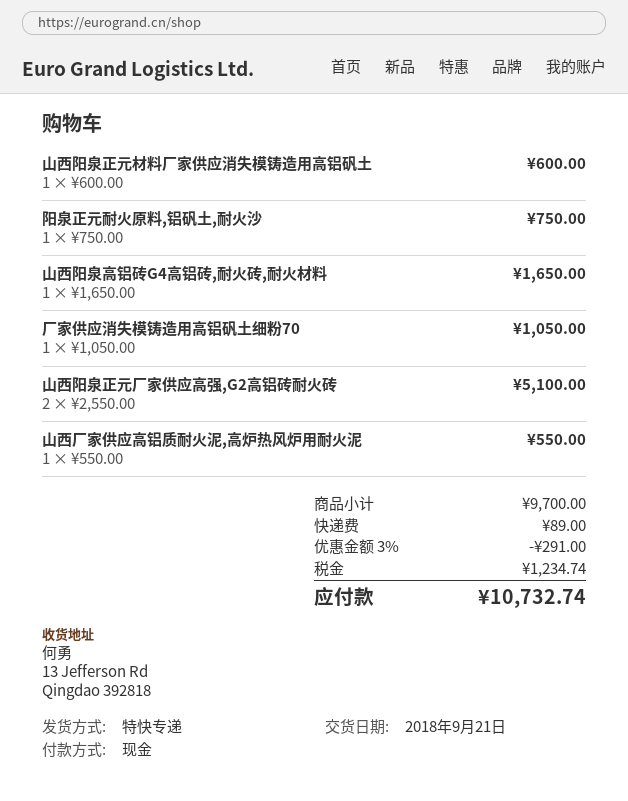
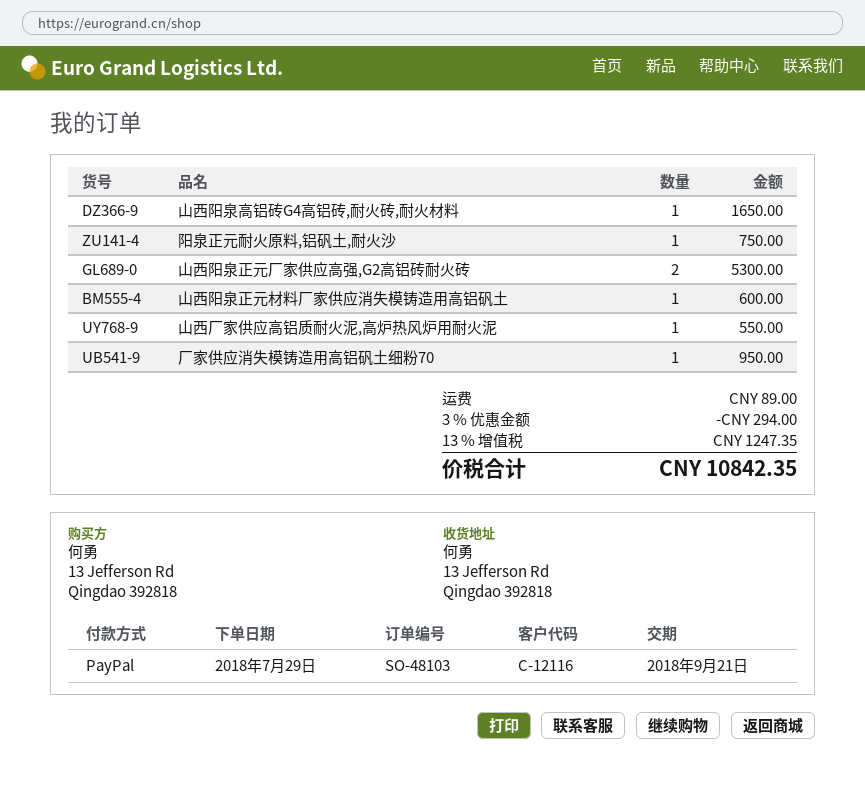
payment method: cash -> PayPal
厂家供应消失模铸造用高铝矾土细粉70: 1 for 1050.00 -> 1 for 950.00
山西阳泉正元厂家供应高强,G2高铝砖耐火砖: 2 for 5100.00 -> 2 for 5300.00
discount: 3% = 291.00 -> 3% = 294.00
tax: 1234.74 -> 1247.35
total: 10732.74 -> 10842.35

